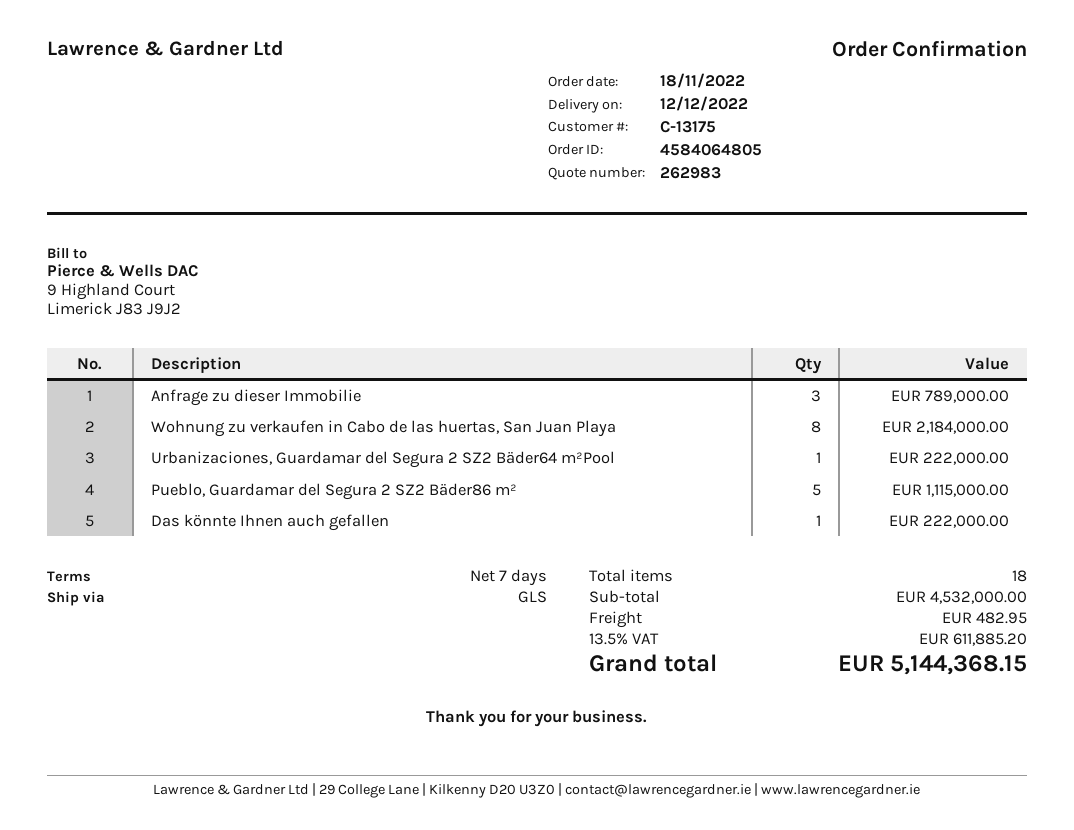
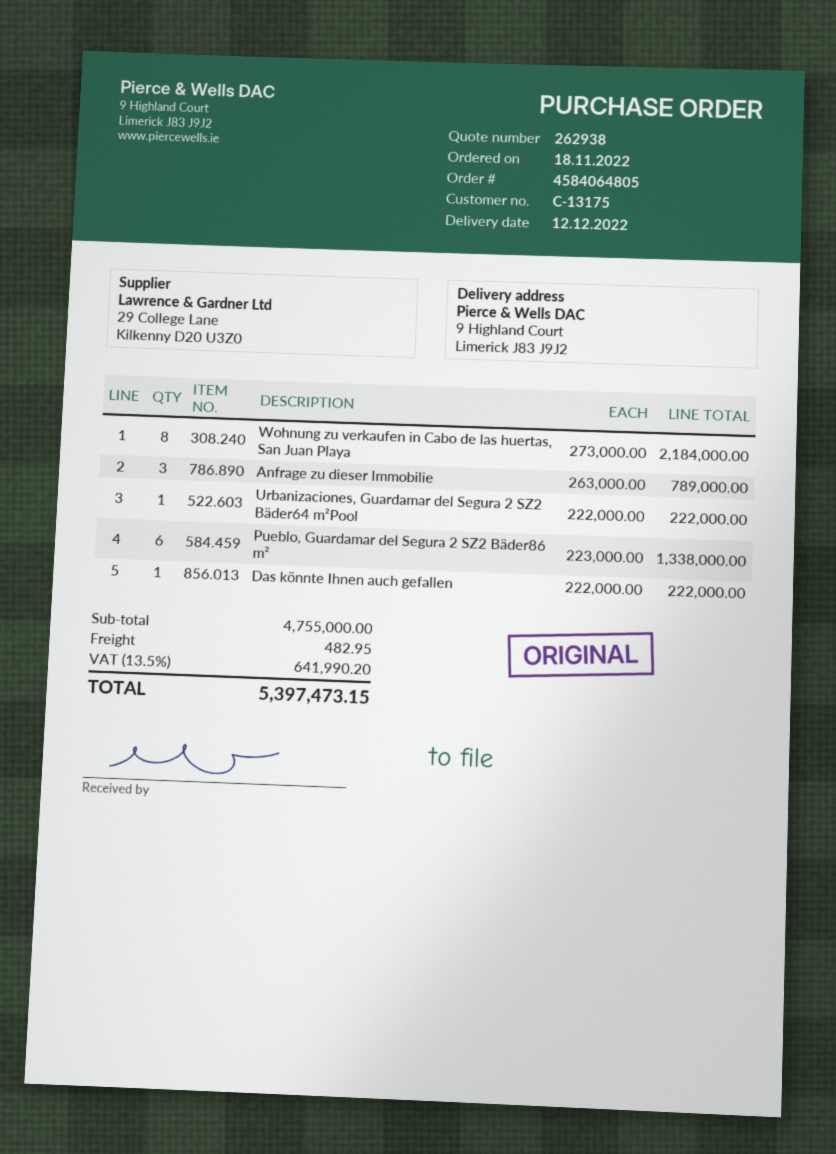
quote number: 262983 -> 262938
Pueblo, Guardamar del Segura 2 SZ2 Bäder86 m²: 5 for 1115000.00 -> 6 for 1338000.00
subtotal: 4532000.00 -> 4755000.00
tax: 13.5% = 611885.20 -> 13.5% = 641990.20
total: 5144368.15 -> 5397473.15

